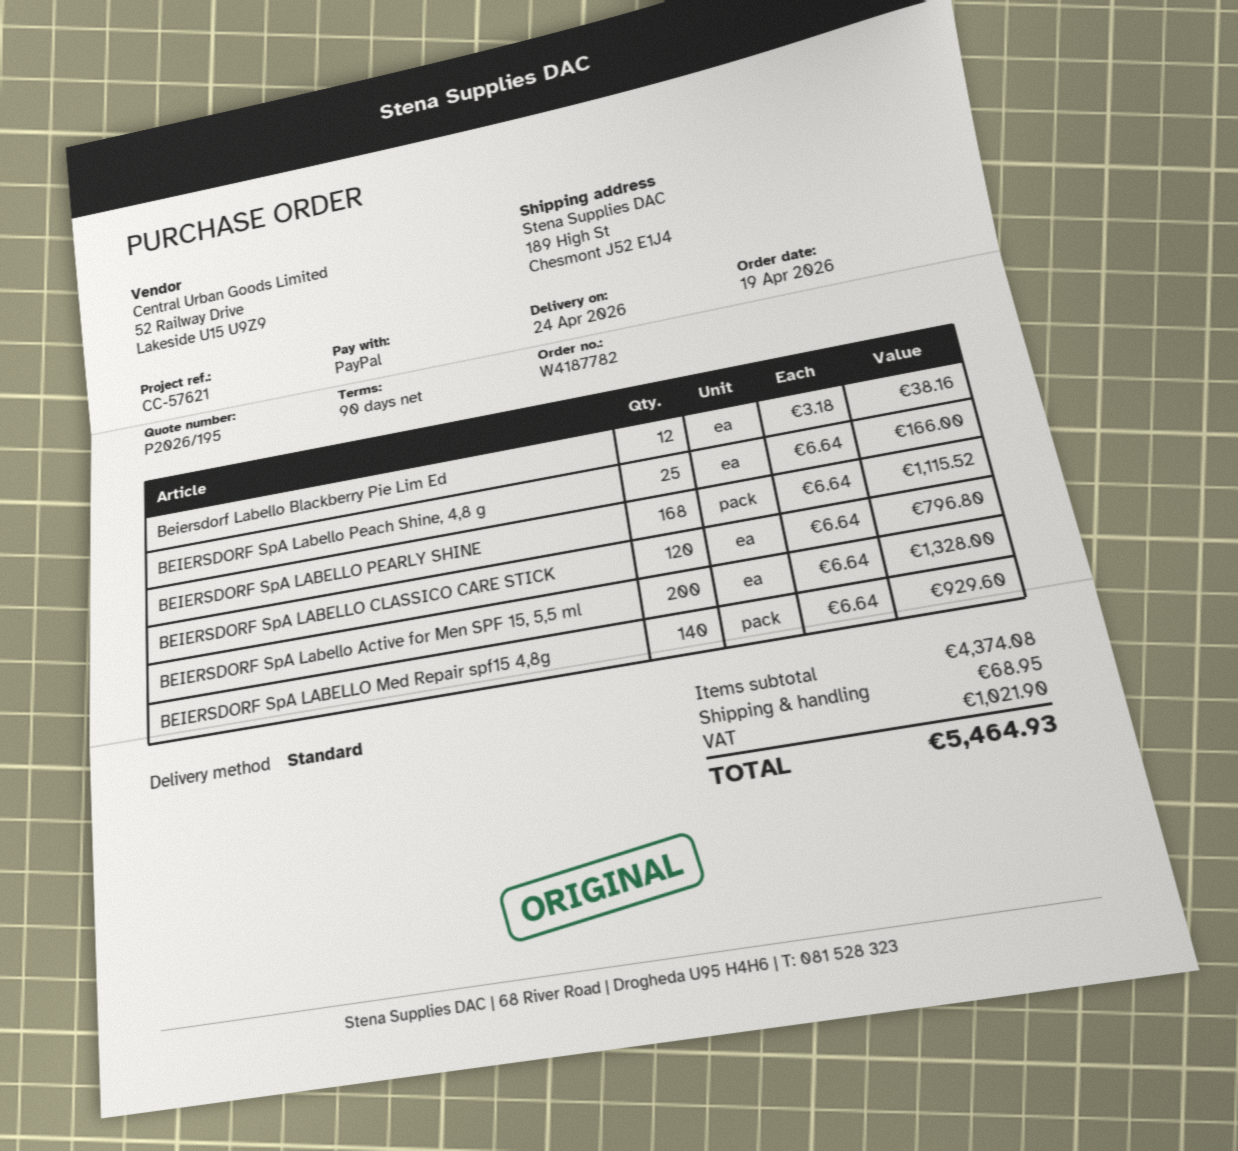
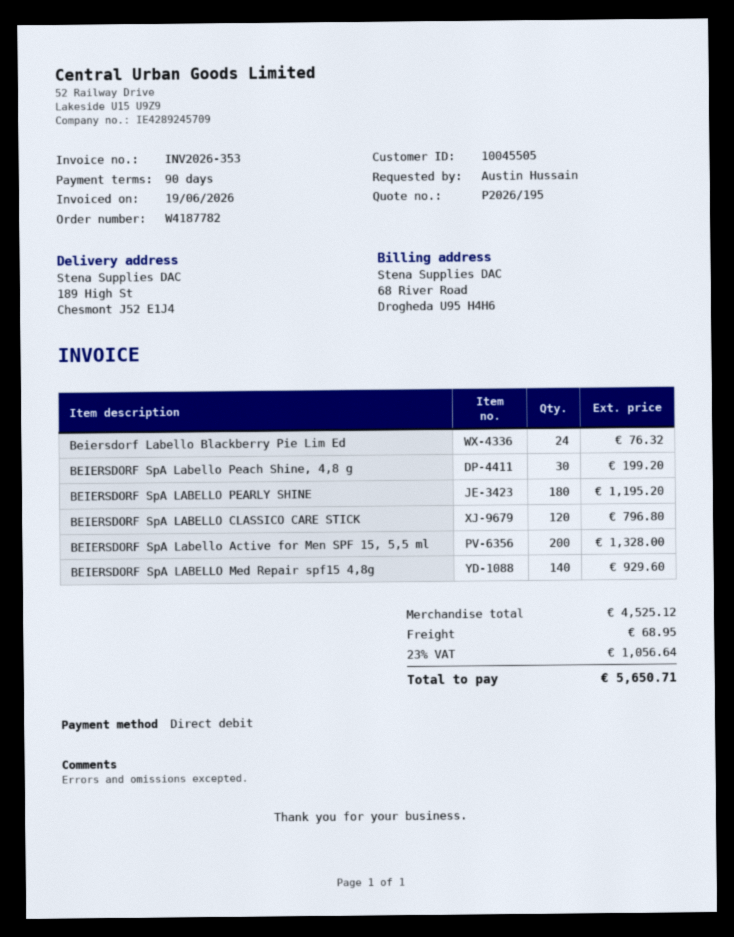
payment method: PayPal -> direct debit
Beiersdorf Labello Blackberry Pie Lim Ed: 12 for 38.16 -> 24 for 76.32
BEIERSDORF SpA Labello Peach Shine, 4,8 g: 25 for 166.00 -> 30 for 199.20
BEIERSDORF SpA LABELLO PEARLY SHINE: 168 for 1115.52 -> 180 for 1195.20
subtotal: 4374.08 -> 4525.12
tax: 1021.90 -> 1056.64
total: 5464.93 -> 5650.71

